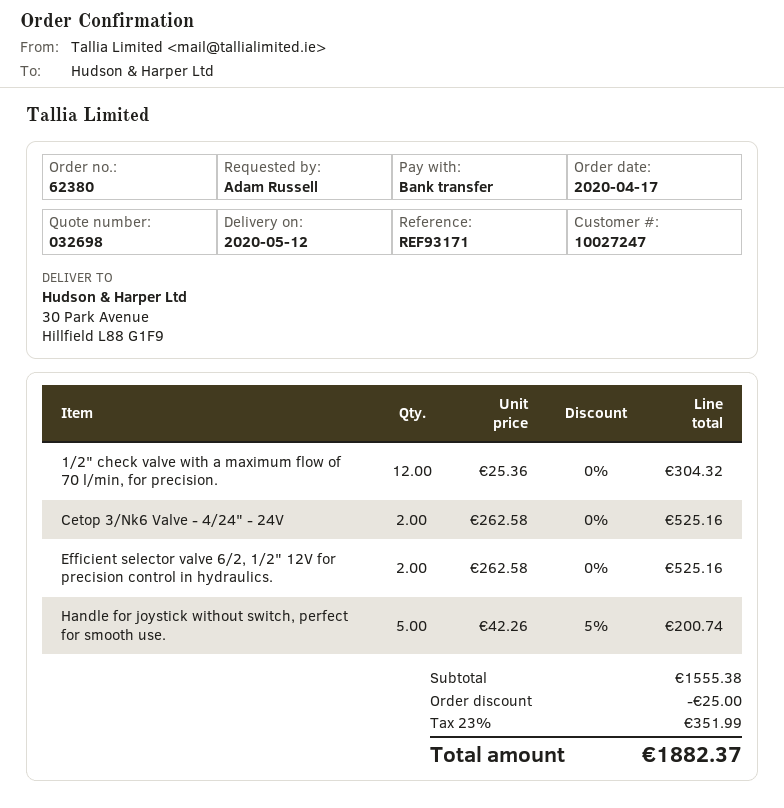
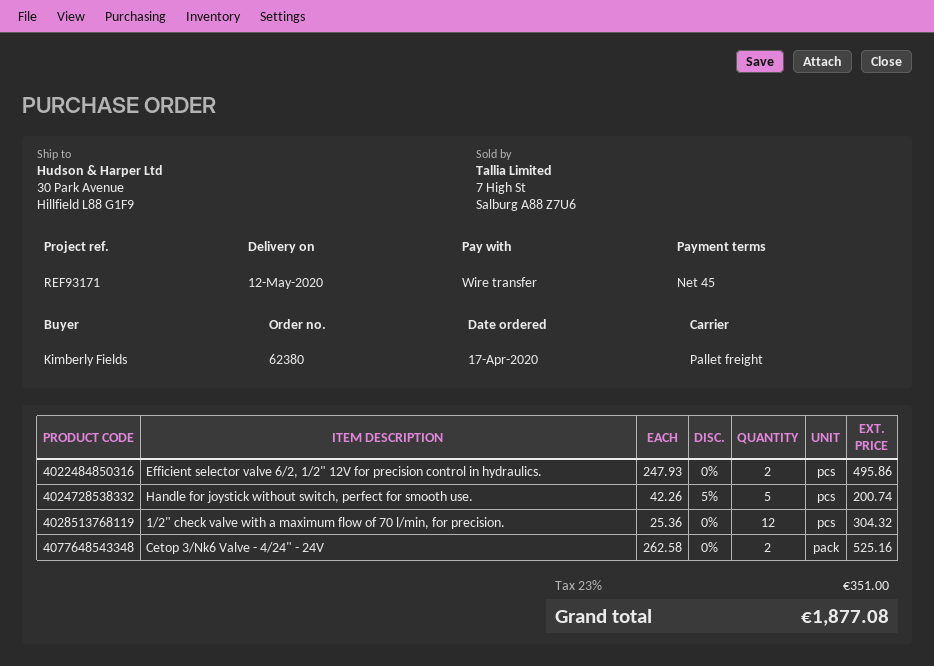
ordered by: Adam Russell -> Kimberly Fields
Efficient selector valve 6/2, 1/2" 12V for precision control in hydraulics.: 2 x 262.58 = 525.16 -> 2 x 247.93 = 495.86
discount: 25.00 -> none
tax: 23% = 351.99 -> 23% = 351.00
total: 1882.37 -> 1877.08

